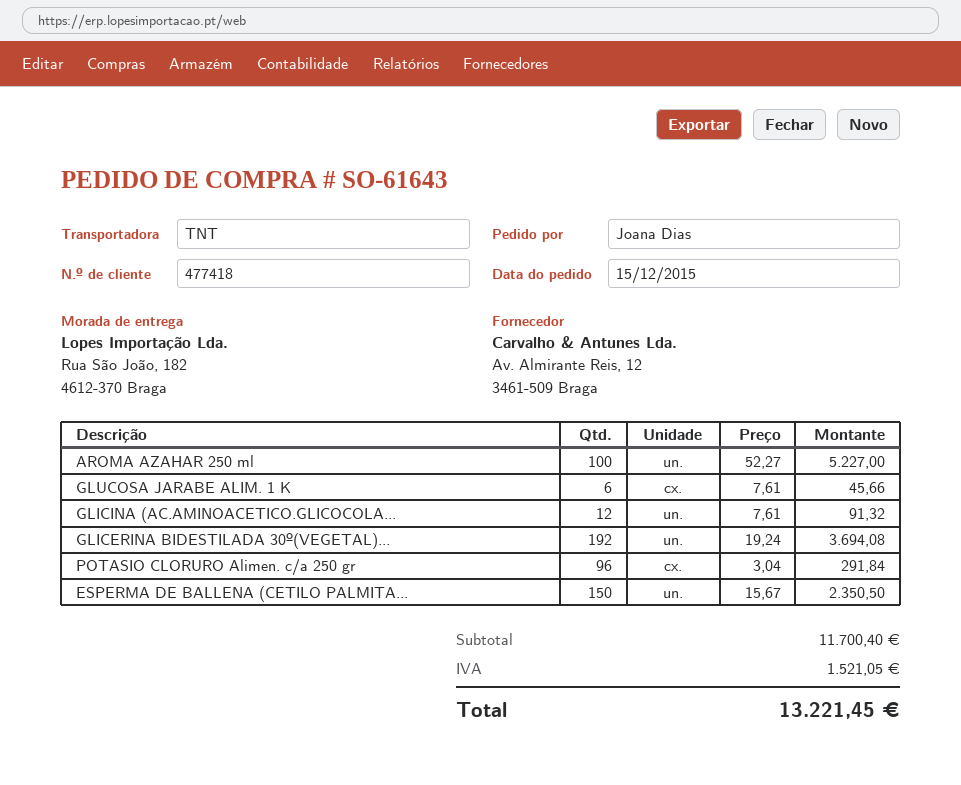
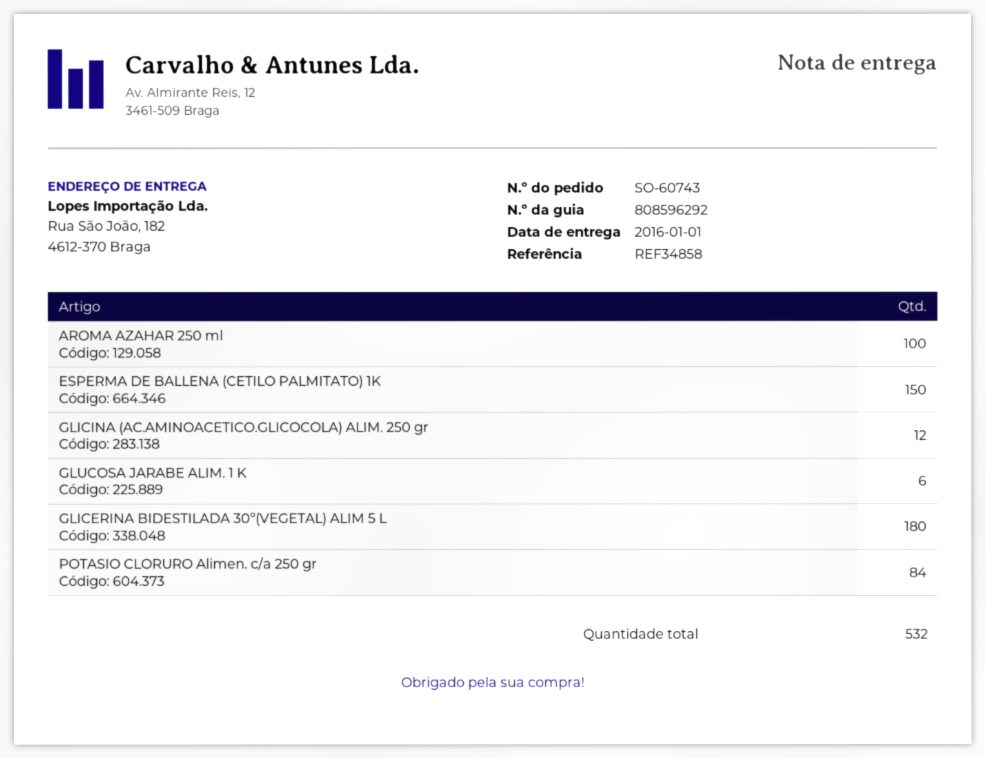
order number: SO-61643 -> SO-60743
GLICERINA BIDESTILADA 30º(VEGETAL)...: 192 -> 180
POTASIO CLORURO Alimen. c/a 250 gr: 96 -> 84

